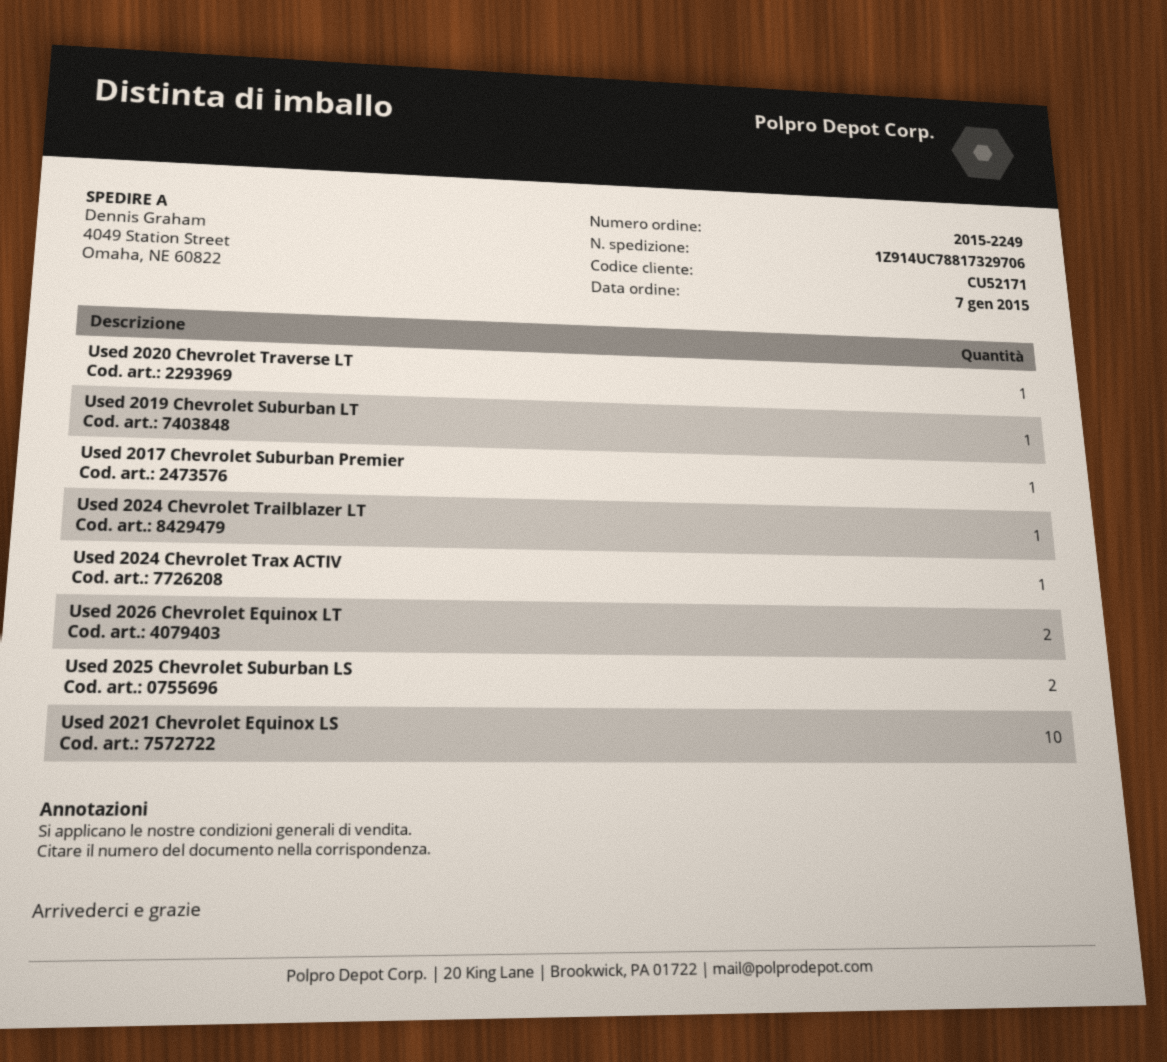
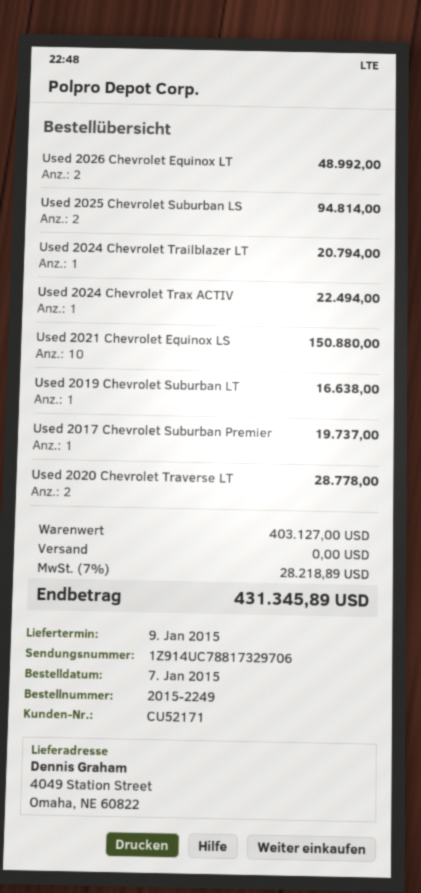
Used 2020 Chevrolet Traverse LT: 1 -> 2

